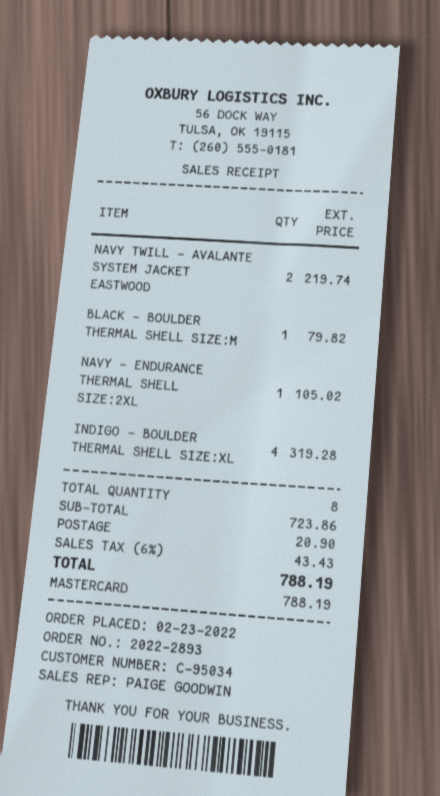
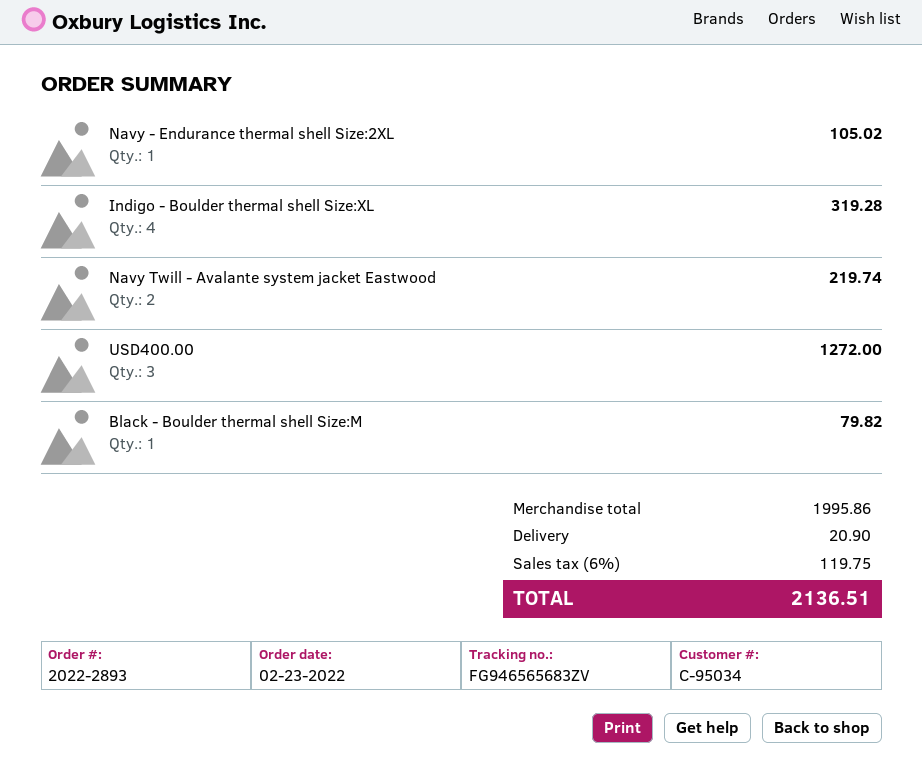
USD400.00: none -> 3 for 1272.00
subtotal: 723.86 -> 1995.86
tax: 6% = 43.43 -> 6% = 119.75
total: 788.19 -> 2136.51

